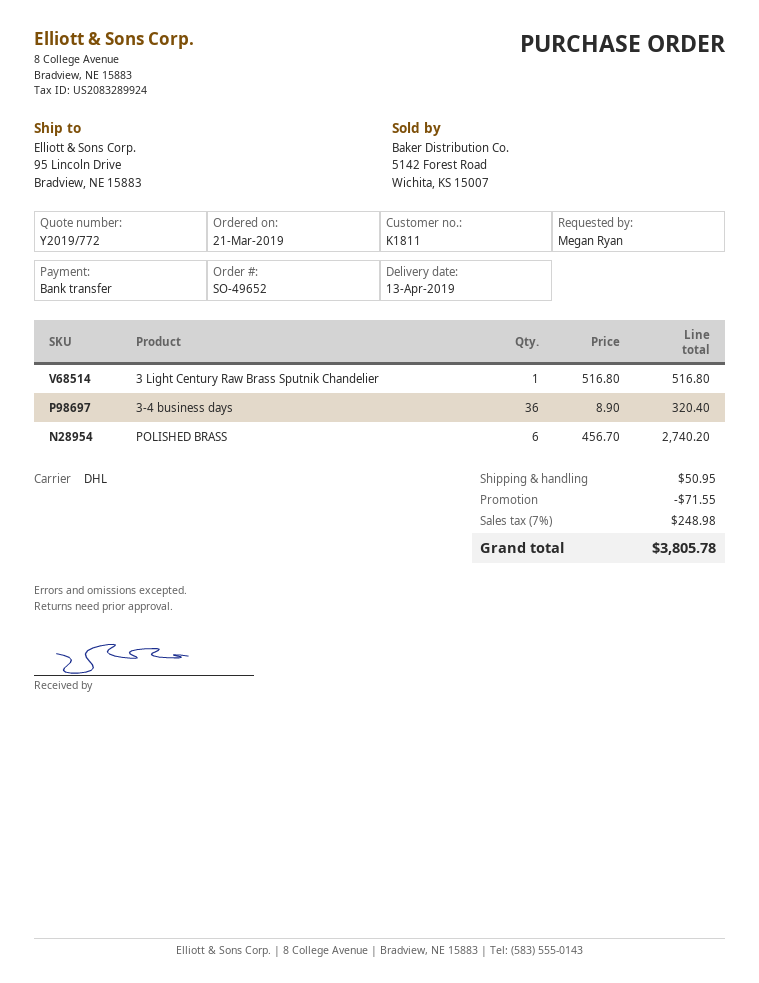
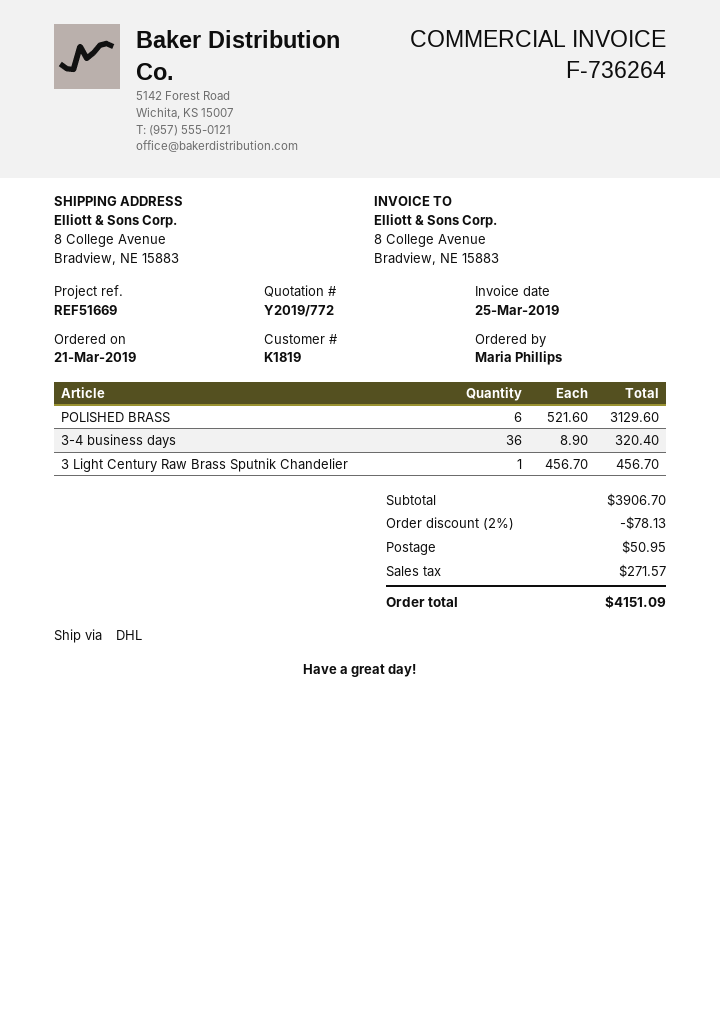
customer number: K1811 -> K1819
ordered by: Megan Ryan -> Maria Phillips
ship to: 95 Lincoln Drive, Bradview, NE 15883 -> 8 College Avenue, Bradview, NE 15883
3 Light Century Raw Brass Sputnik Chandelier: 1 x 516.80 = 516.80 -> 1 x 456.70 = 456.70
POLISHED BRASS: 6 x 456.70 = 2740.20 -> 6 x 521.60 = 3129.60
discount: 71.55 -> 78.13
tax: 248.98 -> 271.57
total: 3805.78 -> 4151.09

